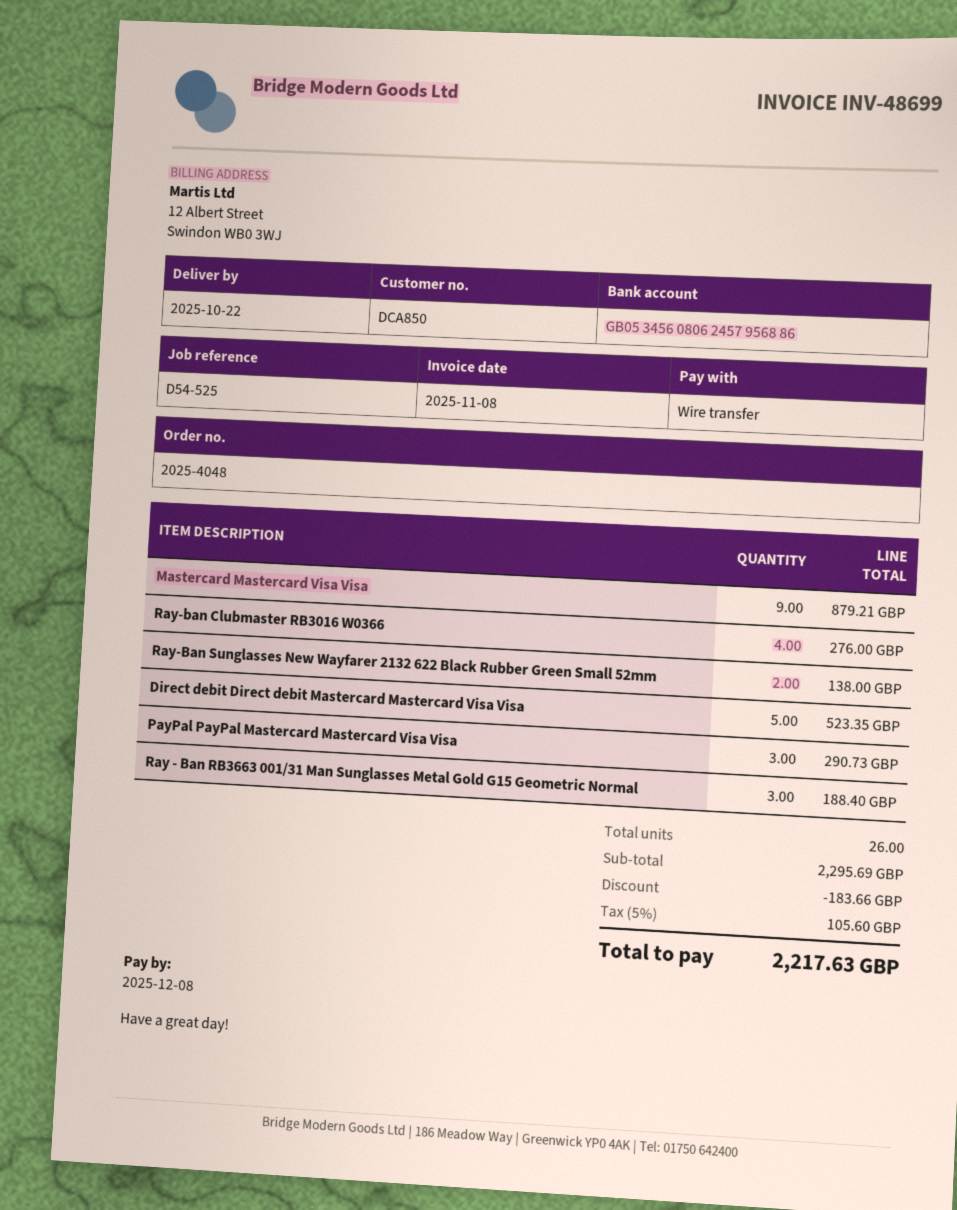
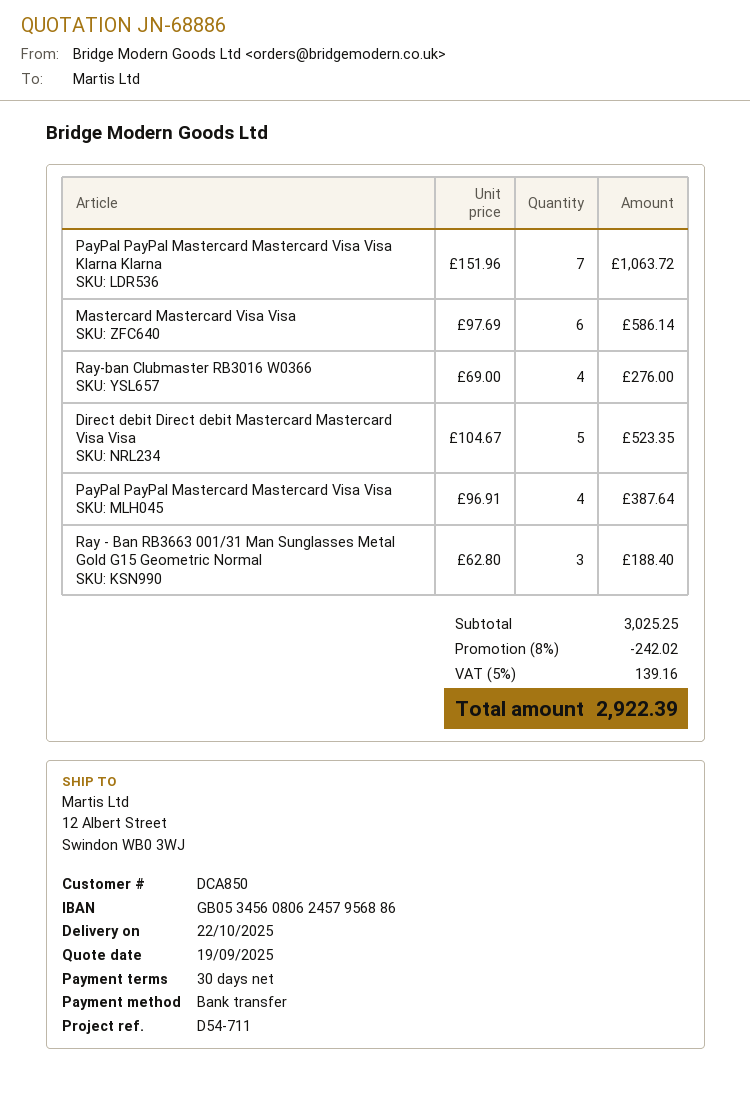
reference: D54-525 -> D54-711
Mastercard Mastercard Visa Visa: 9 for 879.21 -> 6 for 586.14
Ray-Ban Sunglasses New Wayfarer 2132 622 Black Rubber Green Small 52mm: 2 for 138.00 -> none
PayPal PayPal Mastercard Mastercard Visa Visa: 3 for 290.73 -> 4 for 387.64
PayPal PayPal Mastercard Mastercard Visa Visa Klarna Klarna: none -> 7 for 1063.72
subtotal: 2295.69 -> 3025.25
discount: 183.66 -> 242.02
tax: 5% = 105.60 -> 5% = 139.16
total: 2217.63 -> 2922.39

